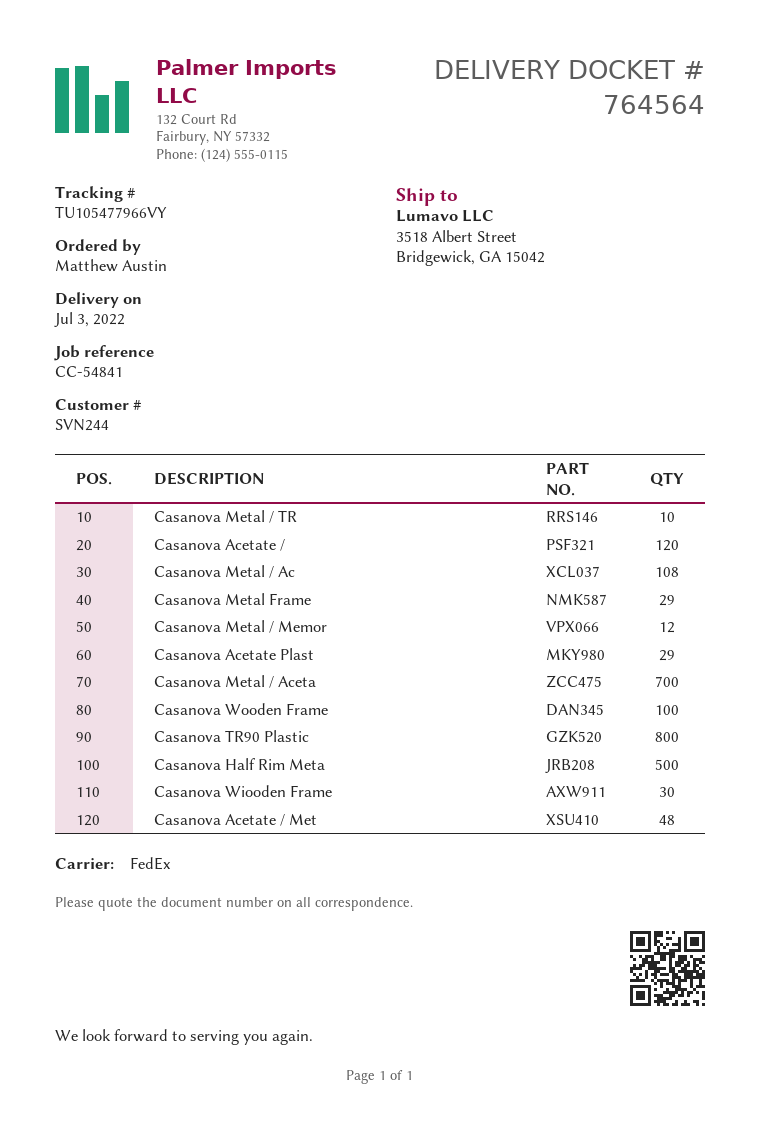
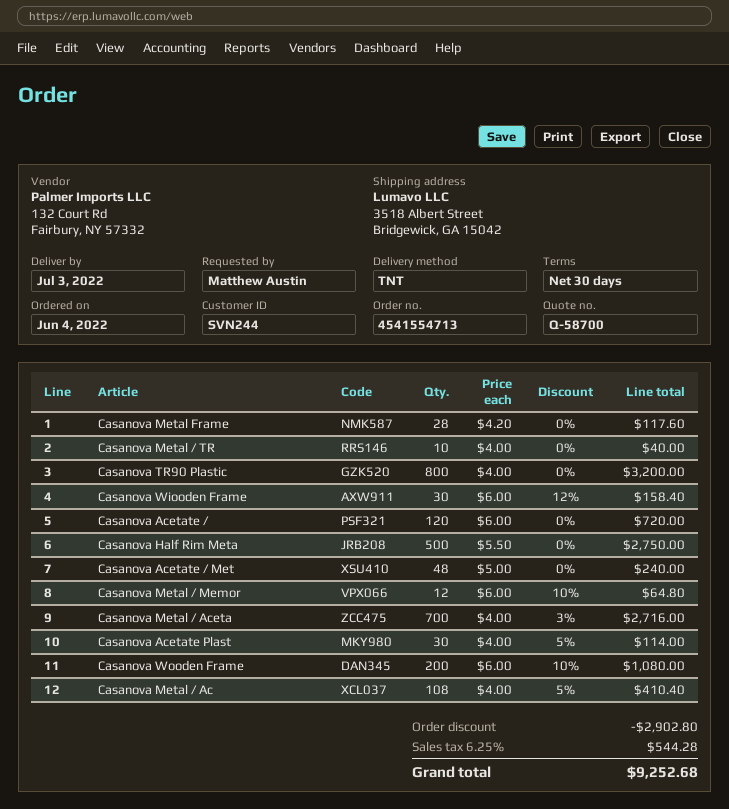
shipping method: FedEx -> TNT
Casanova Metal Frame: 29 -> 28
Casanova Acetate Plast: 29 -> 30
Casanova Wooden Frame: 100 -> 200

